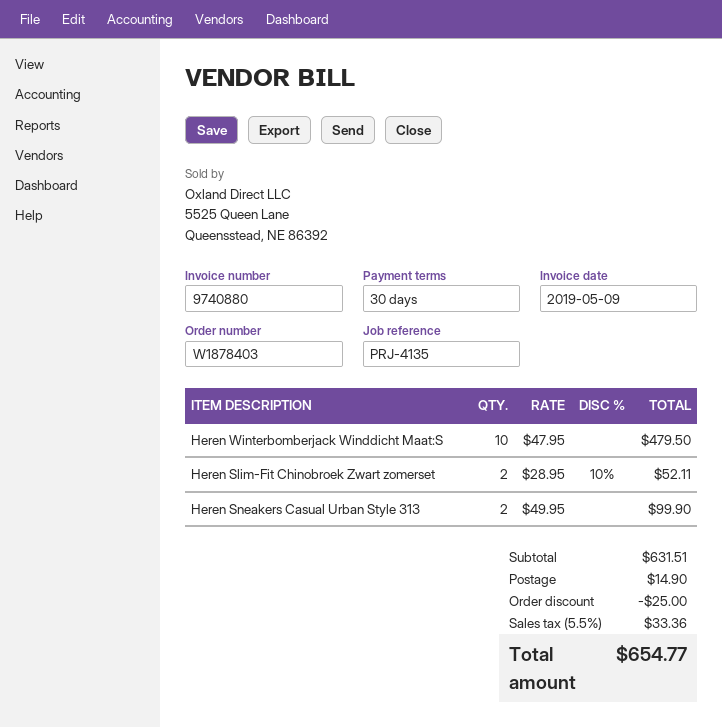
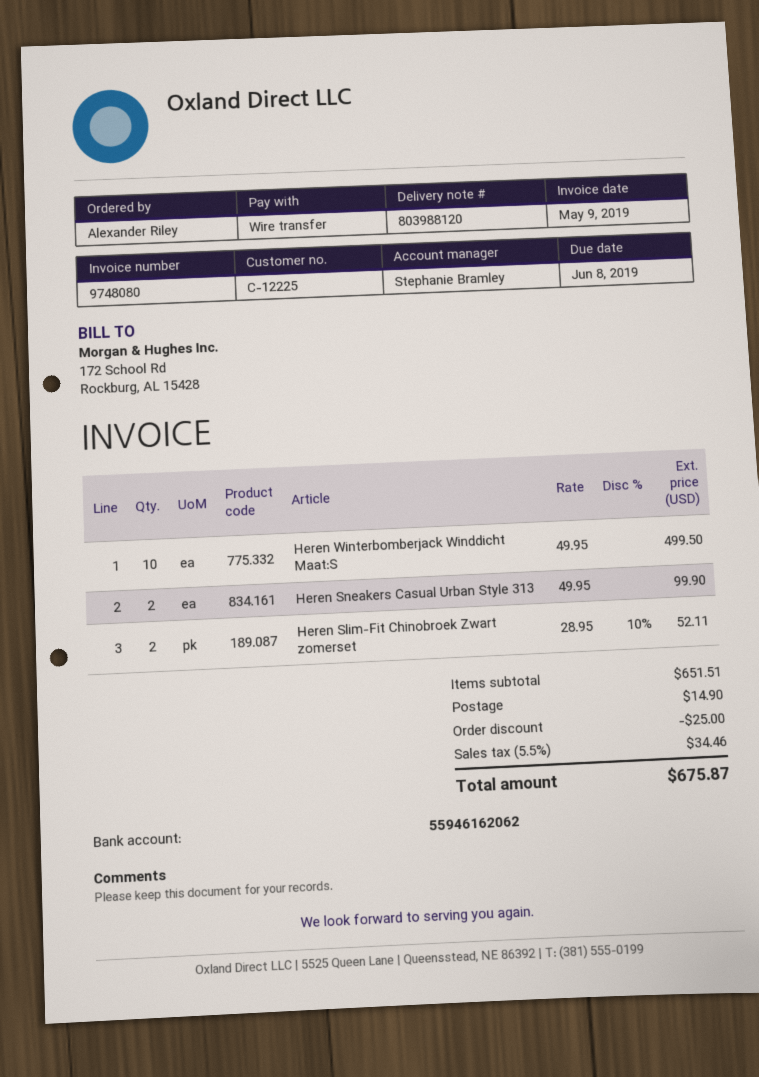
invoice number: 9740880 -> 9748080
Heren Winterbomberjack Winddicht Maat:S: 10 x 47.95 = 479.50 -> 10 x 49.95 = 499.50
subtotal: 631.51 -> 651.51
tax: 5.5% = 33.36 -> 5.5% = 34.46
total: 654.77 -> 675.87

